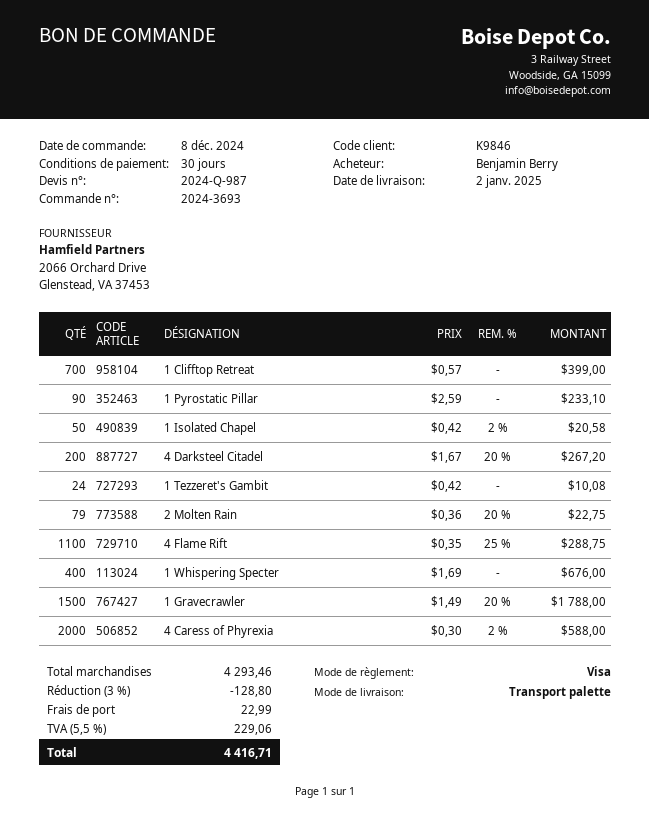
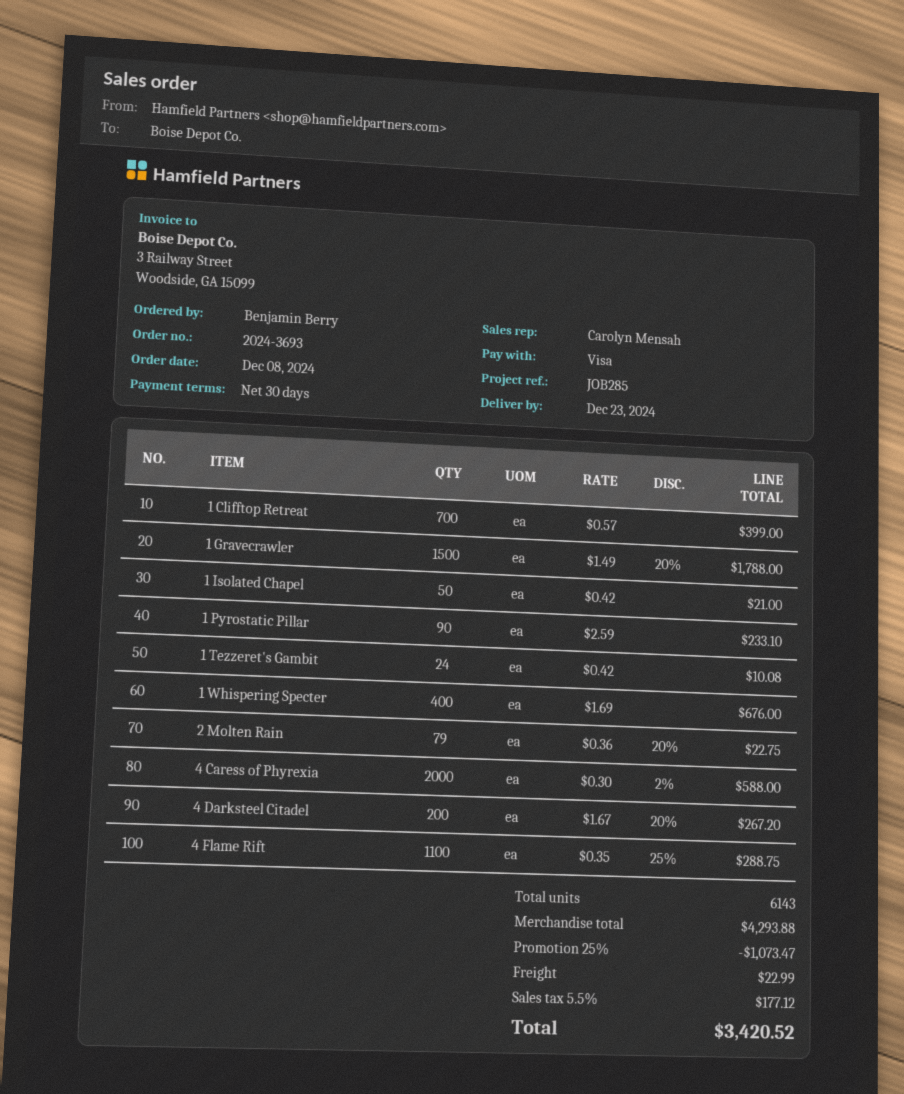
delivery date: 2025-01-02 -> 2024-12-23
1 Isolated Chapel: 50 x 0.42 - 2% = 20.58 -> 50 x 0.42 = 21.00
subtotal: 4293.46 -> 4293.88
discount: 3% = 128.80 -> 25% = 1073.47
tax: 5.5% = 229.06 -> 5.5% = 177.12
total: 4416.71 -> 3420.52

